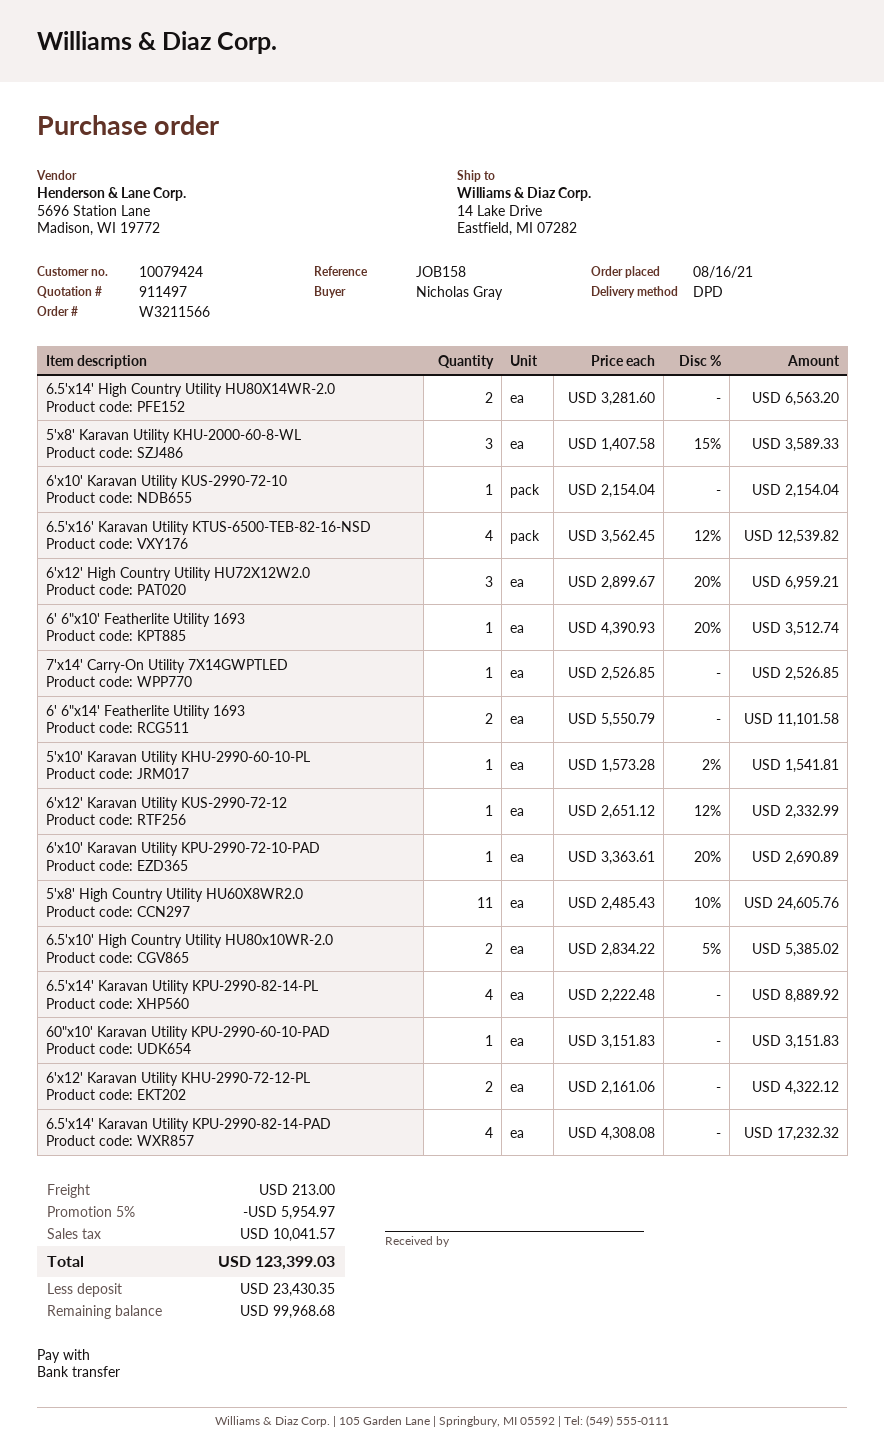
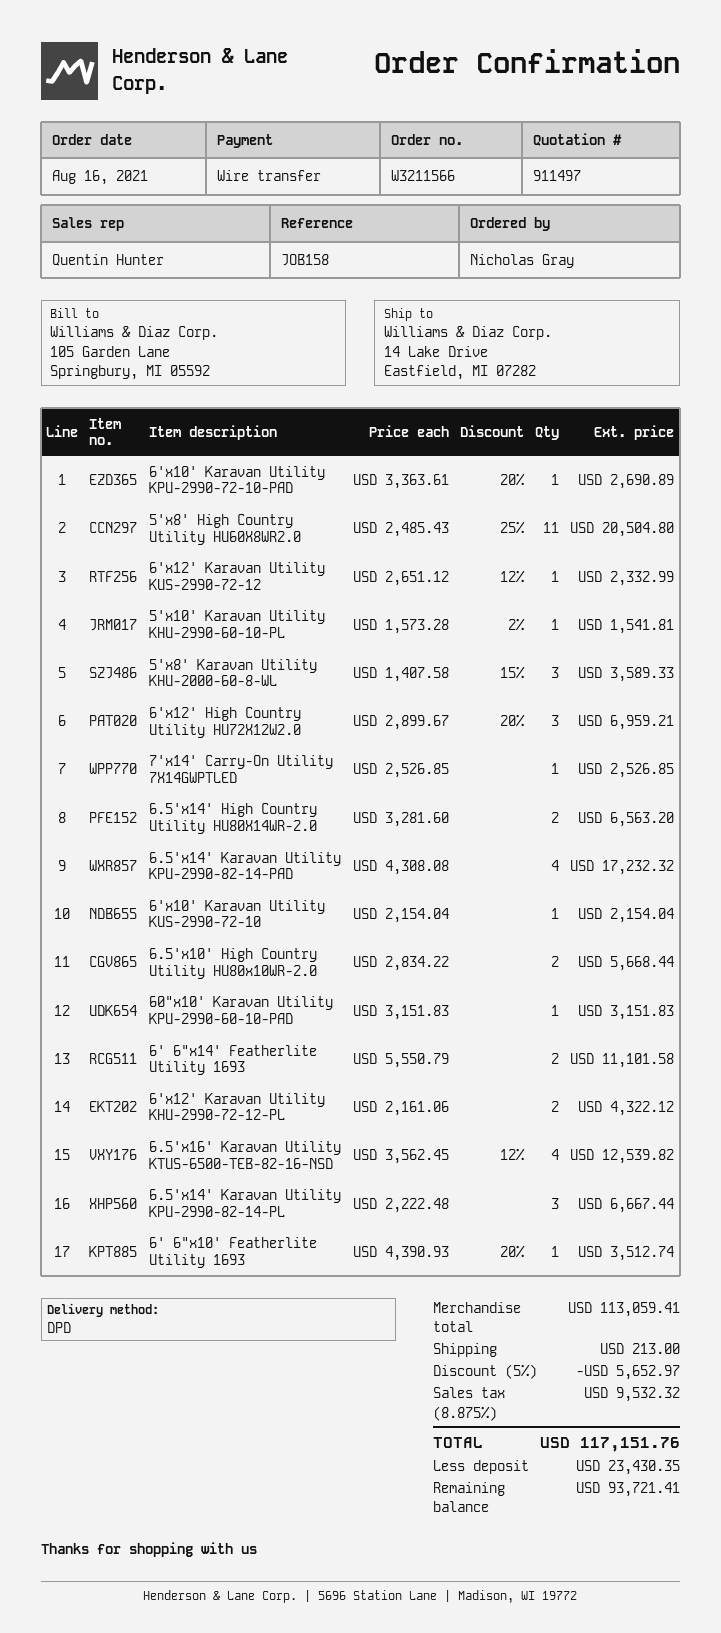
5'x8' High Country Utility HU60X8WR2.0: 11 x 2485.43 - 10% = 24605.76 -> 11 x 2485.43 - 25% = 20504.80
6.5'x10' High Country Utility HU80x10WR-2.0: 2 x 2834.22 - 5% = 5385.02 -> 2 x 2834.22 = 5668.44
6.5'x14' Karavan Utility KPU-2990-82-14-PL: 4 x 2222.48 = 8889.92 -> 3 x 2222.48 = 6667.44
discount: 5% = 5954.97 -> 5% = 5652.97
tax: 10041.57 -> 9532.32
total: 123399.03 -> 117151.76
balance: 99968.68 -> 93721.41

